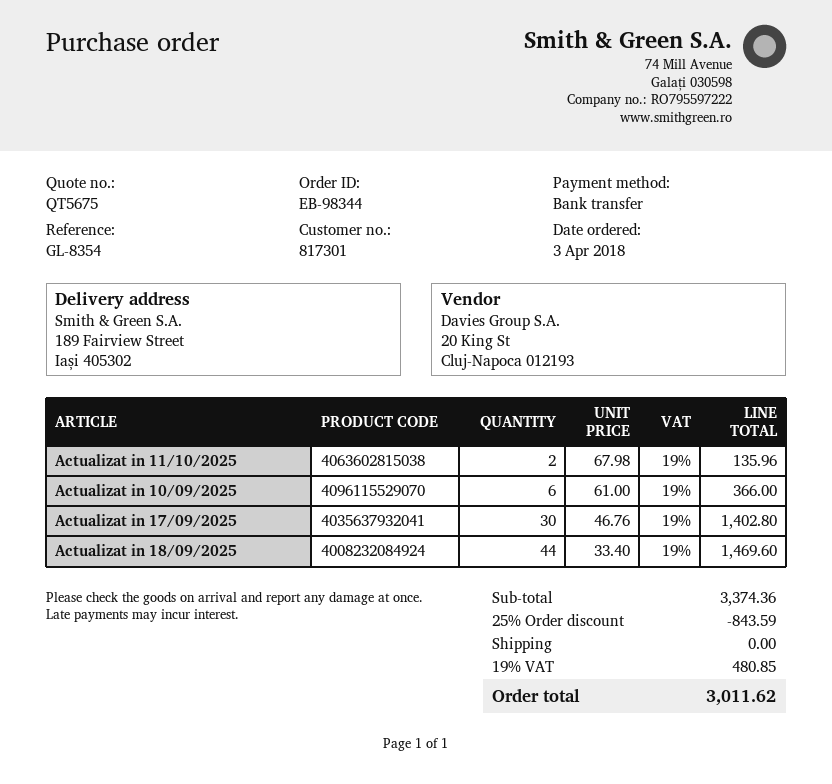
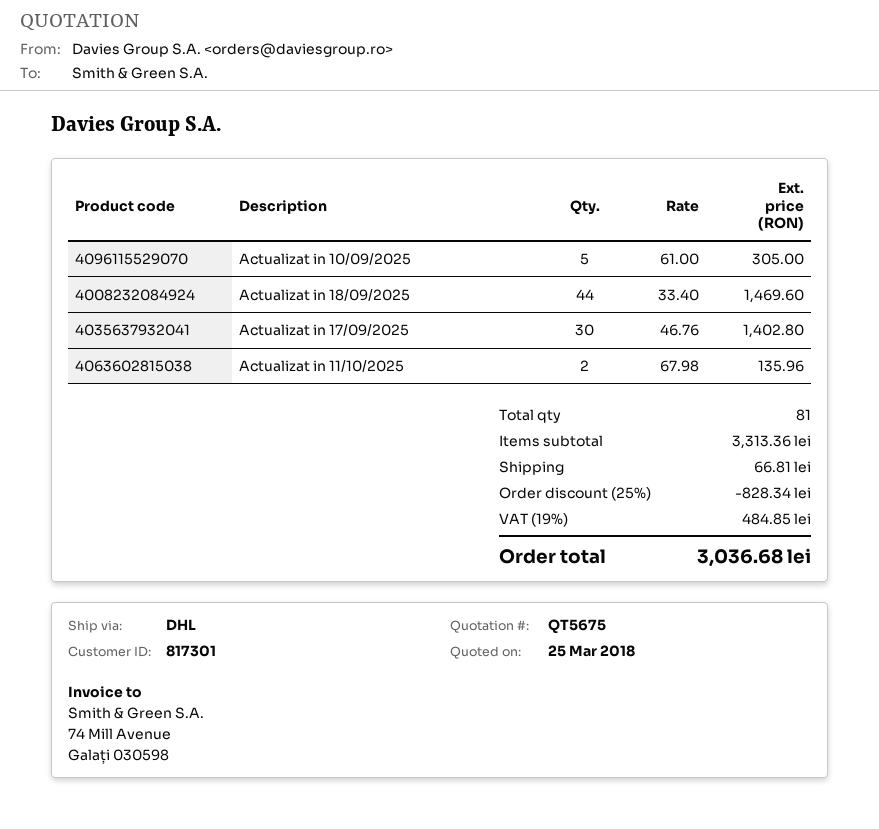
Actualizat in 10/09/2025: 6 x 61.00 = 366.00 -> 5 x 61.00 = 305.00
subtotal: 3374.36 -> 3313.36
discount: 25% = 843.59 -> 25% = 828.34
shipping: 0.00 -> 66.81
tax: 19% = 480.85 -> 19% = 484.85
total: 3011.62 -> 3036.68

